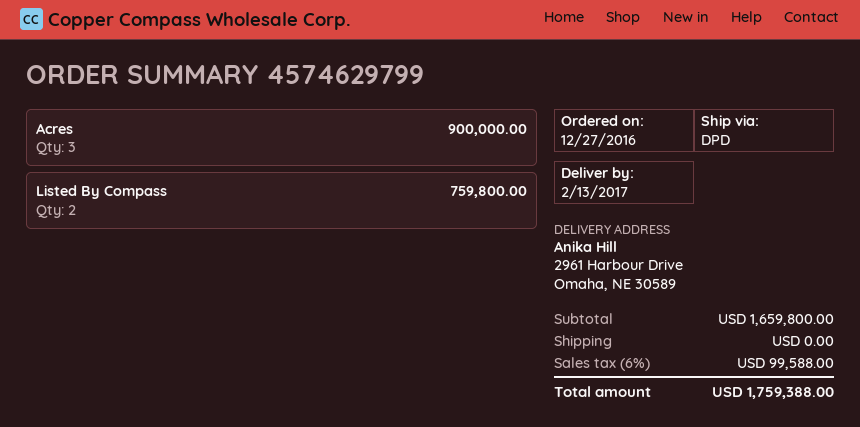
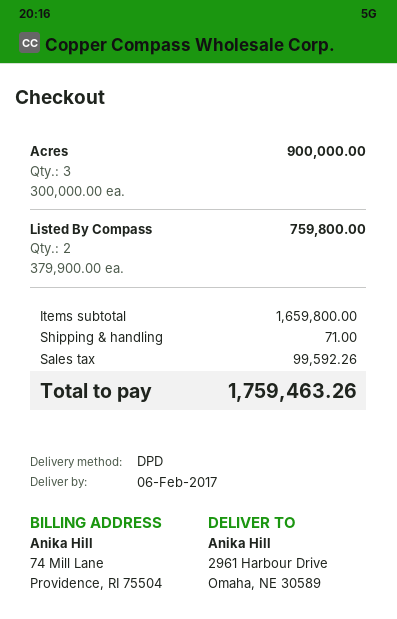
delivery date: 2017-02-13 -> 2017-02-06
shipping: 0.00 -> 71.00
tax: 99588.00 -> 99592.26
total: 1759388.00 -> 1759463.26

